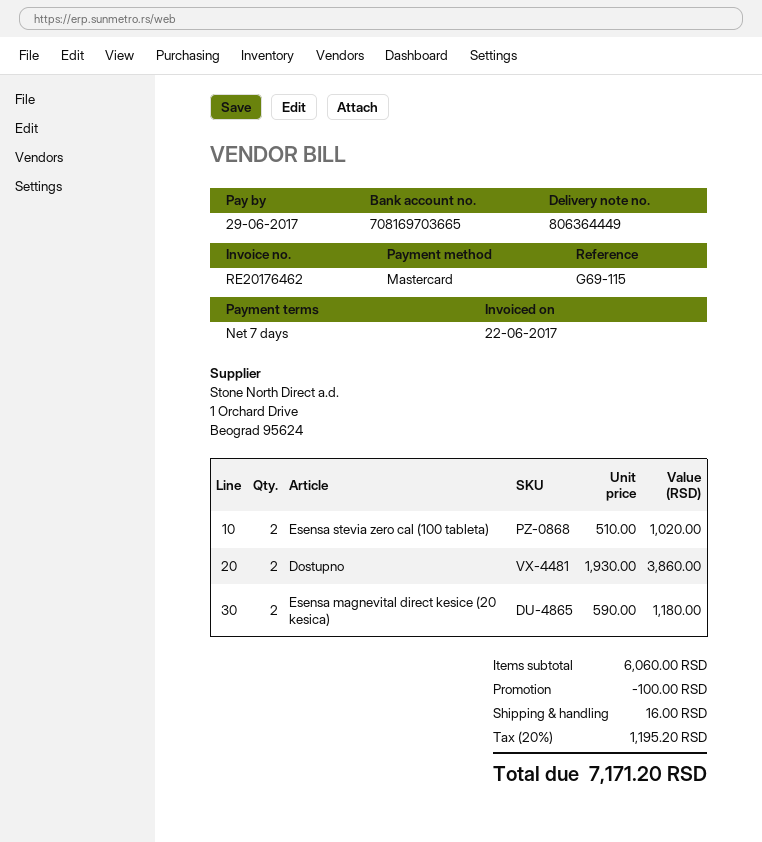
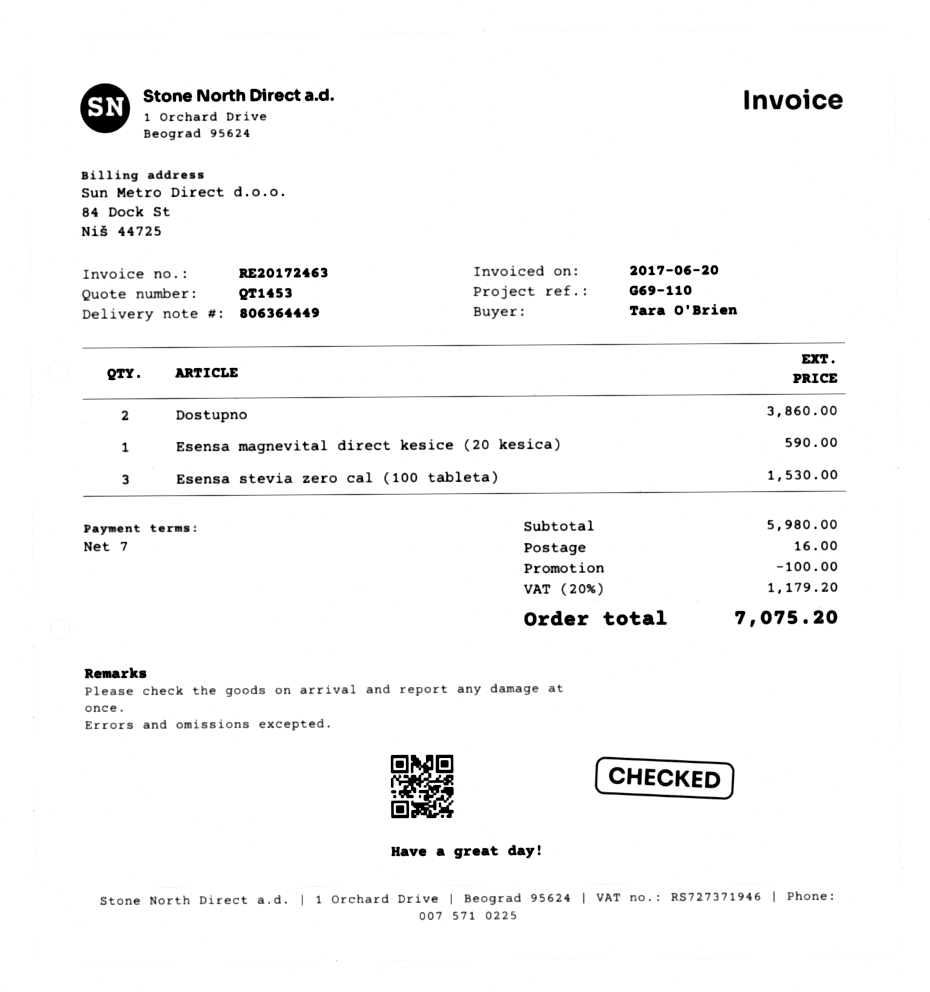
invoice number: RE20176462 -> RE20172463
invoice date: 2017-06-22 -> 2017-06-20
reference: G69-115 -> G69-110
Esensa stevia zero cal (100 tableta): 2 for 1020.00 -> 3 for 1530.00
Esensa magnevital direct kesice (20 kesica): 2 for 1180.00 -> 1 for 590.00
subtotal: 6060.00 -> 5980.00
tax: 20% = 1195.20 -> 20% = 1179.20
total: 7171.20 -> 7075.20

